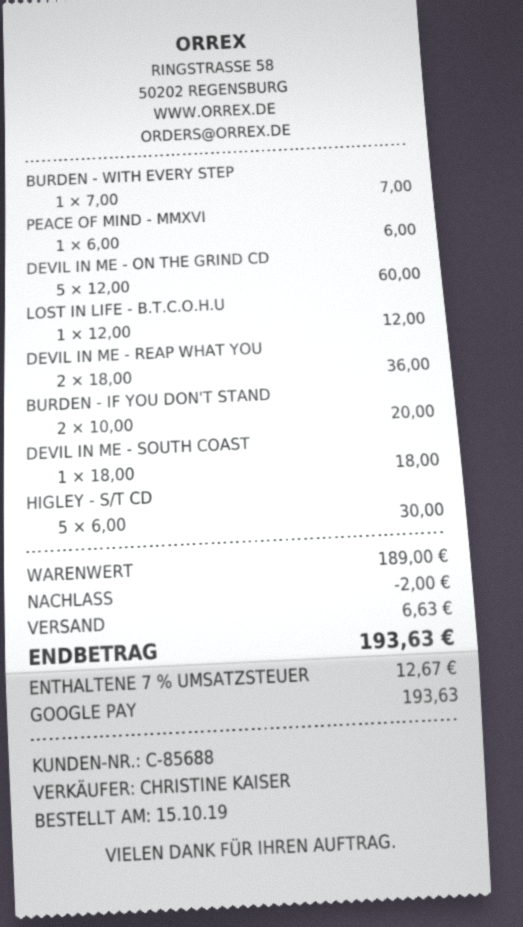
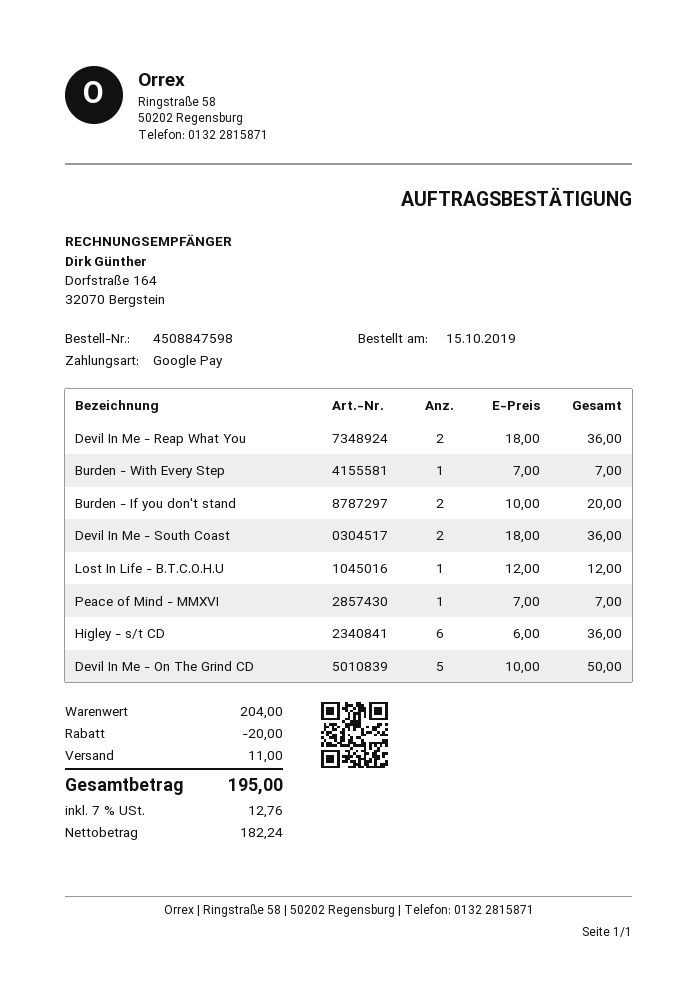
PEACE OF MIND - MMXVI: 1 x 6.00 = 6.00 -> 1 x 7.00 = 7.00
DEVIL IN ME - ON THE GRIND CD: 5 x 12.00 = 60.00 -> 5 x 10.00 = 50.00
DEVIL IN ME - SOUTH COAST: 1 x 18.00 = 18.00 -> 2 x 18.00 = 36.00
HIGLEY - S/T CD: 5 x 6.00 = 30.00 -> 6 x 6.00 = 36.00
subtotal: 189.00 -> 204.00
discount: 2.00 -> 20.00
shipping: 6.63 -> 11.00
tax: 7% = 12.67 -> 7% = 12.76
total: 193.63 -> 195.00

